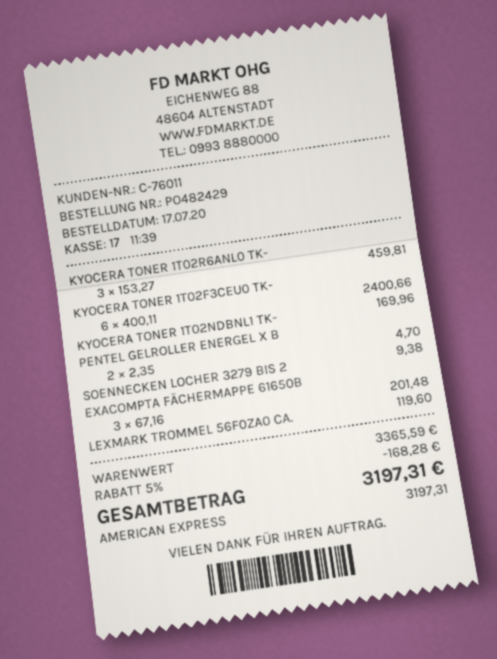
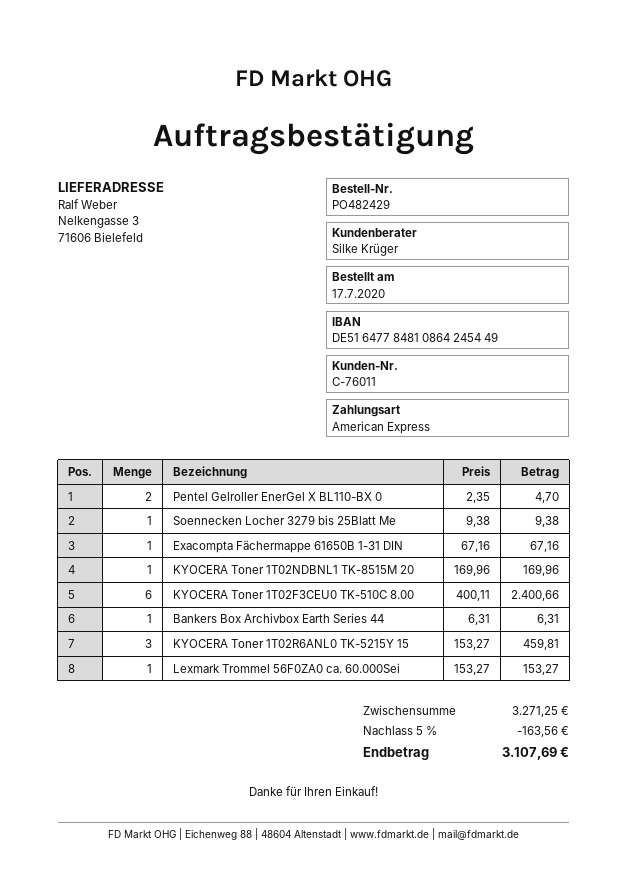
EXACOMPTA FÄCHERMAPPE 61650B: 3 x 67.16 = 201.48 -> 1 x 67.16 = 67.16
LEXMARK TROMMEL 56F0ZA0 CA.: 1 x 119.60 = 119.60 -> 1 x 153.27 = 153.27
Bankers Box Archivbox Earth Series 44: none -> 1 x 6.31 = 6.31
subtotal: 3365.59 -> 3271.25
discount: 5% = 168.28 -> 5% = 163.56
total: 3197.31 -> 3107.69

